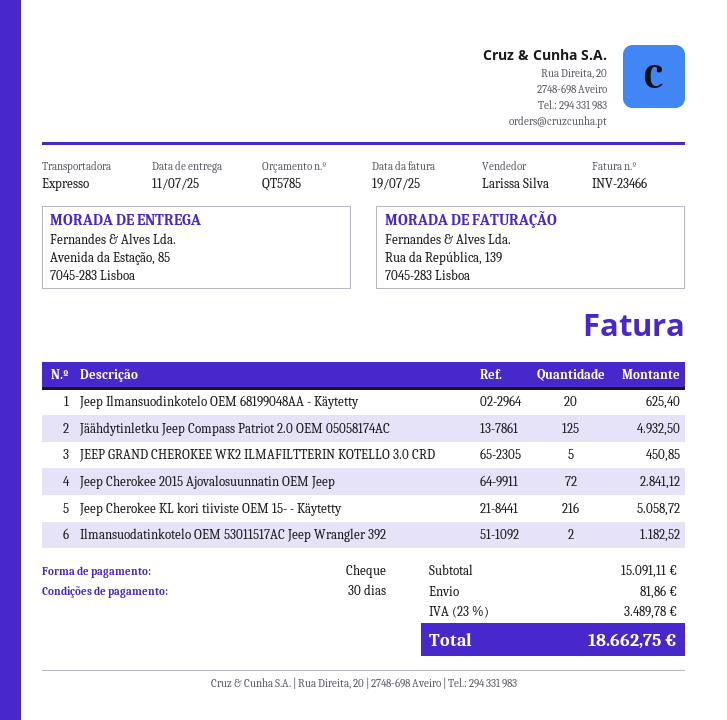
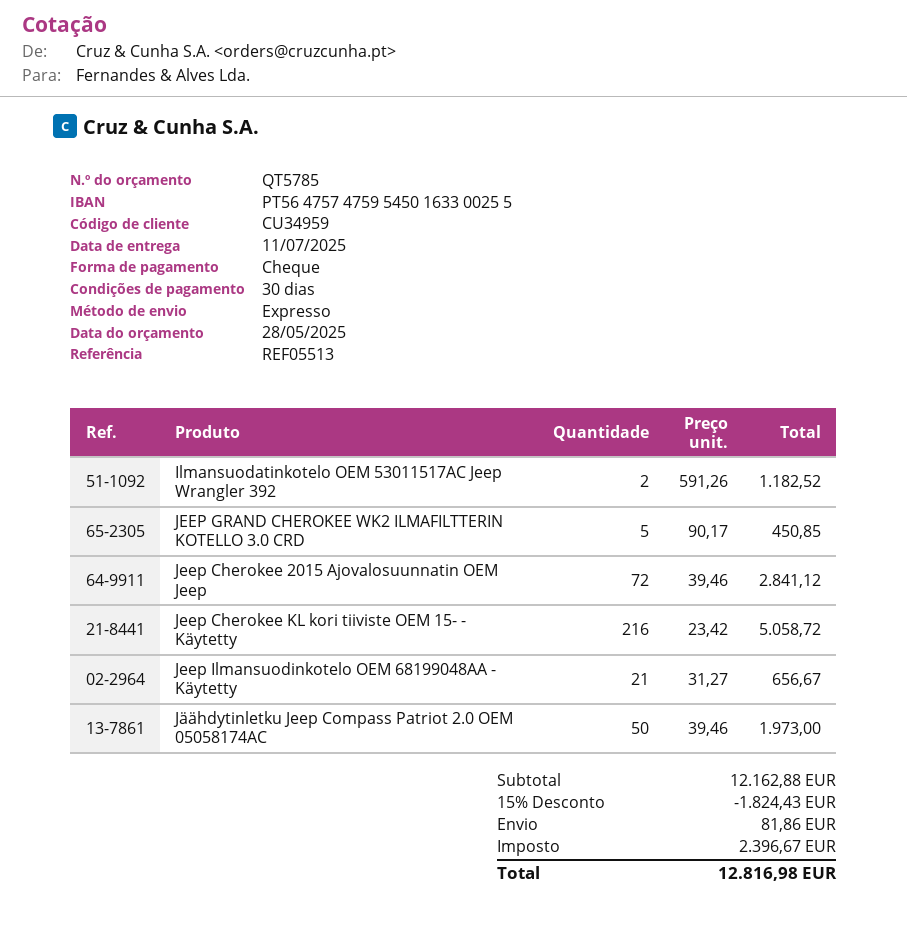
Jeep Ilmansuodinkotelo OEM 68199048AA - Käytetty: 20 for 625.40 -> 21 for 656.67
Jäähdytinletku Jeep Compass Patriot 2.0 OEM 05058174AC: 125 for 4932.50 -> 50 for 1973.00
subtotal: 15091.11 -> 12162.88
discount: none -> 15% = 1824.43
tax: 3489.78 -> 2396.67
total: 18662.75 -> 12816.98

